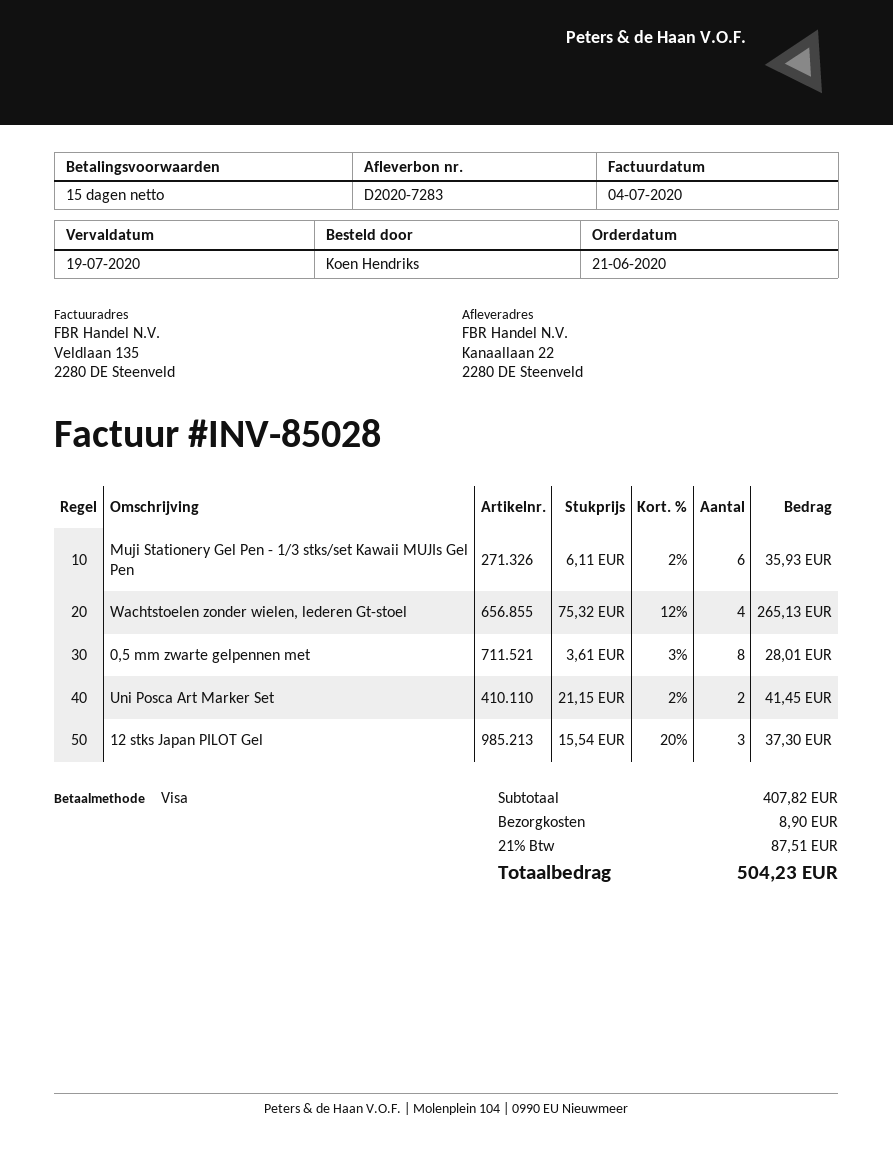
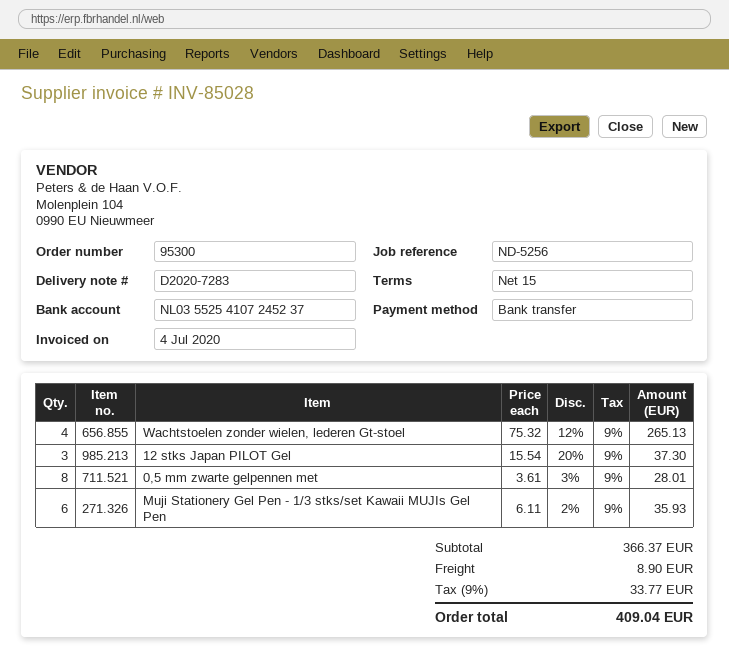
payment method: Visa -> bank transfer
Uni Posca Art Marker Set: 2 x 21.15 - 2% = 41.45 -> none
subtotal: 407.82 -> 366.37
tax: 21% = 87.51 -> 9% = 33.77
total: 504.23 -> 409.04

